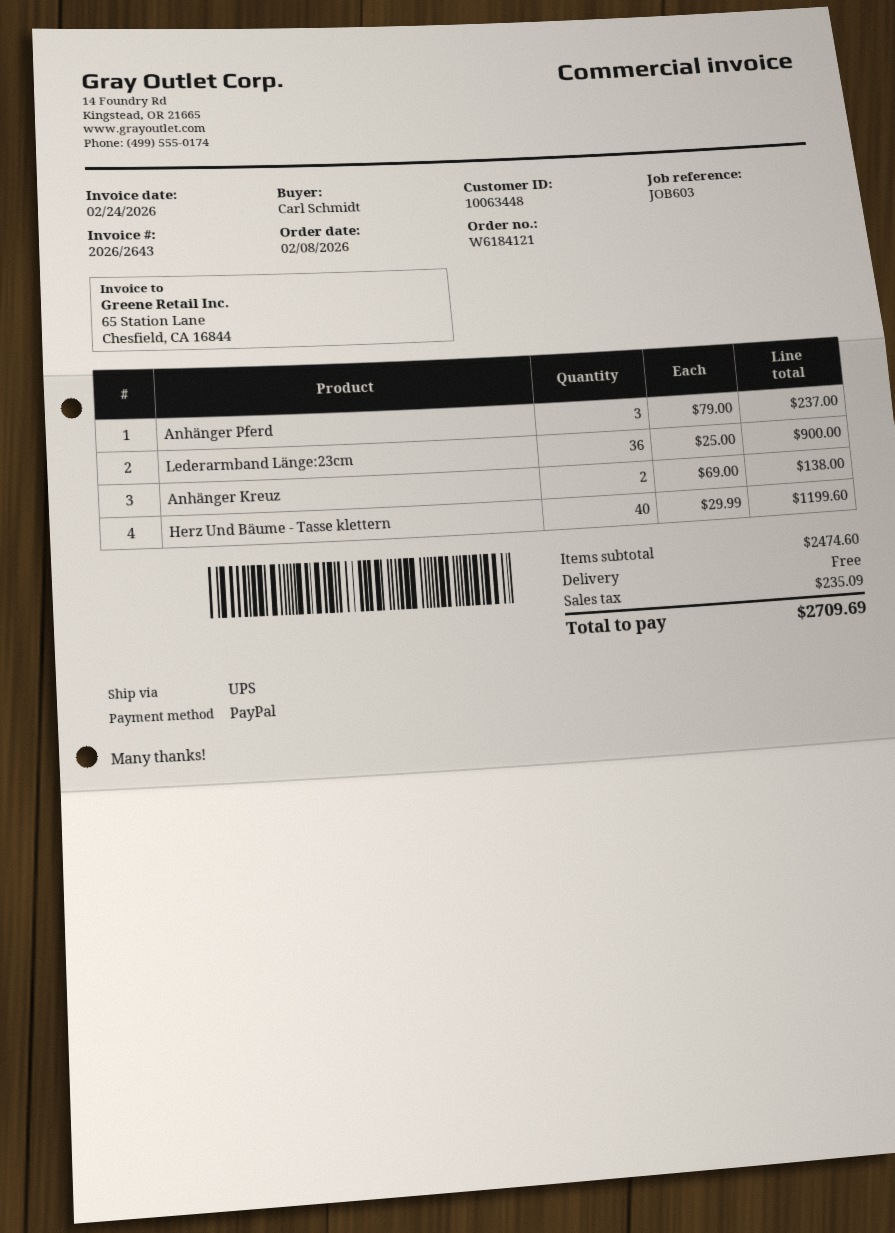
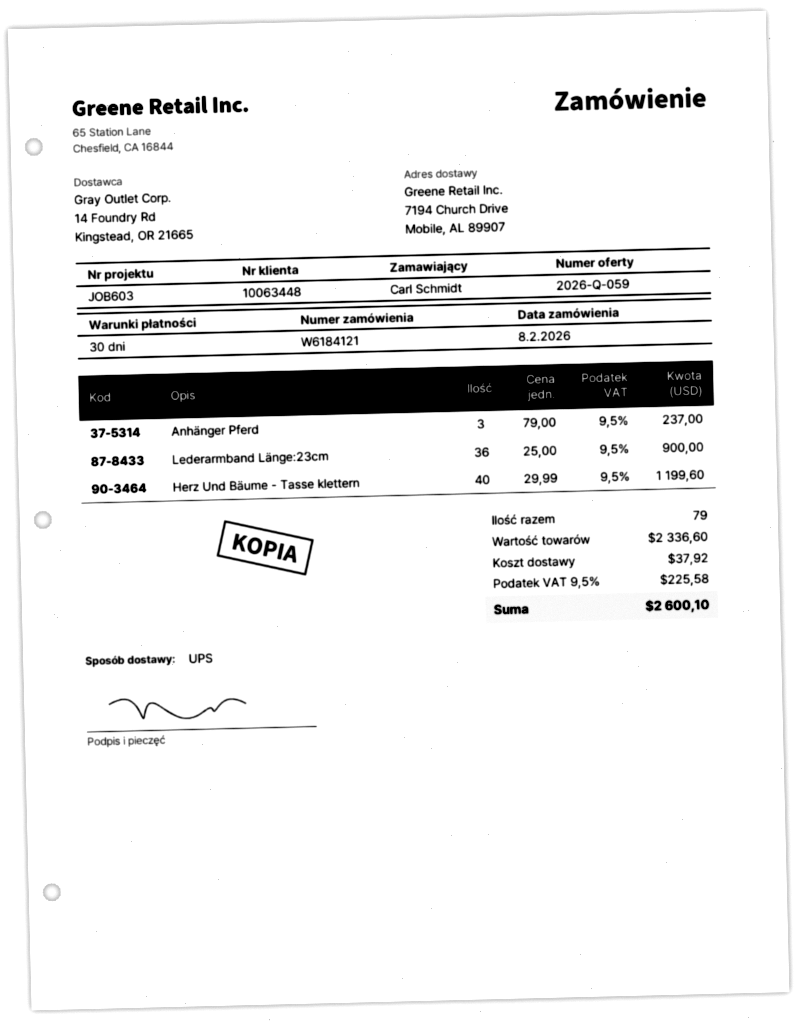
Anhänger Kreuz: 2 x 69.00 = 138.00 -> none
subtotal: 2474.60 -> 2336.60
shipping: 0.00 -> 37.92
tax: 235.09 -> 225.58
total: 2709.69 -> 2600.10

